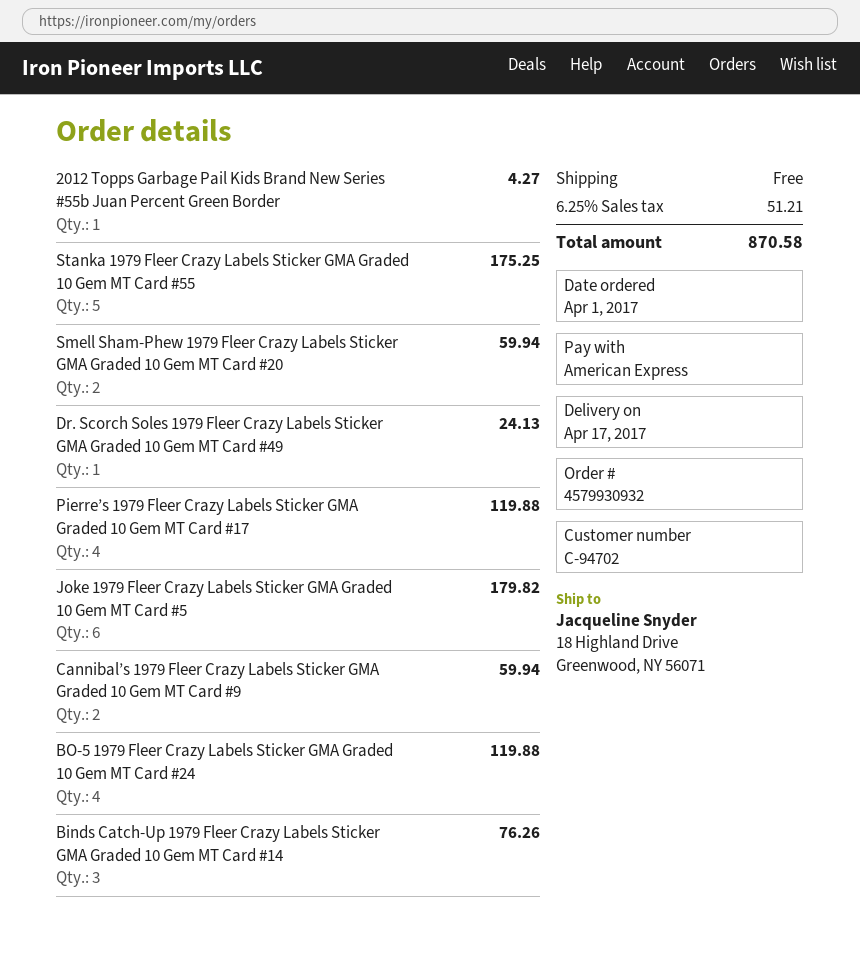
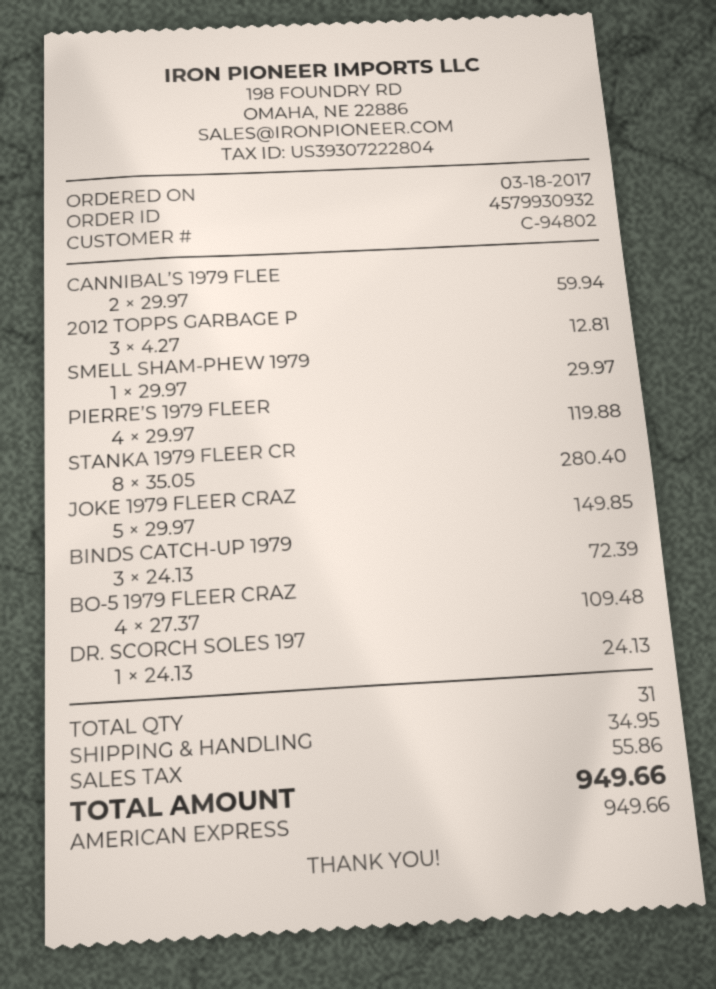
order date: 2017-04-01 -> 2017-03-18
customer number: C-94702 -> C-94802
2012 Topps Garbage Pail Kids Brand New Series #55b Juan Percent Green Border: 1 for 4.27 -> 3 for 12.81
Stanka 1979 Fleer Crazy Labels Sticker GMA Graded 10 Gem MT Card #55: 5 for 175.25 -> 8 for 280.40
Smell Sham-Phew 1979 Fleer Crazy Labels Sticker GMA Graded 10 Gem MT Card #20: 2 for 59.94 -> 1 for 29.97
Joke 1979 Fleer Crazy Labels Sticker GMA Graded 10 Gem MT Card #5: 6 for 179.82 -> 5 for 149.85
BO-5 1979 Fleer Crazy Labels Sticker GMA Graded 10 Gem MT Card #24: 4 for 119.88 -> 4 for 109.48
Binds Catch-Up 1979 Fleer Crazy Labels Sticker GMA Graded 10 Gem MT Card #14: 3 for 76.26 -> 3 for 72.39
shipping: 0.00 -> 34.95
tax: 51.21 -> 55.86
total: 870.58 -> 949.66

